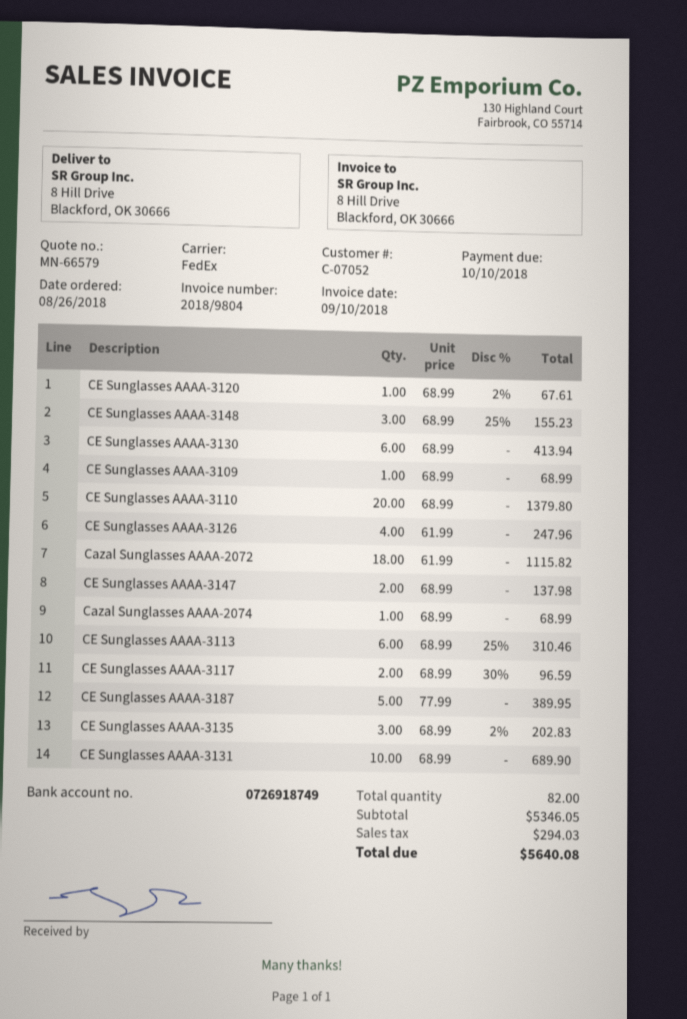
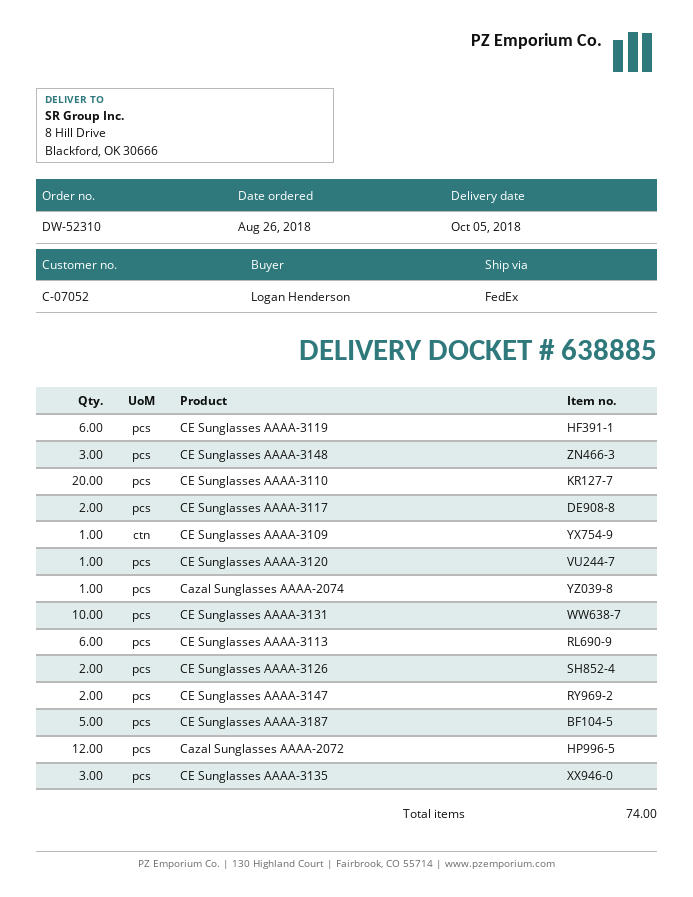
CE Sunglasses AAAA-3130: 6 -> none
CE Sunglasses AAAA-3126: 4 -> 2
Cazal Sunglasses AAAA-2072: 18 -> 12
CE Sunglasses AAAA-3119: none -> 6
total quantity: 82 -> 74

